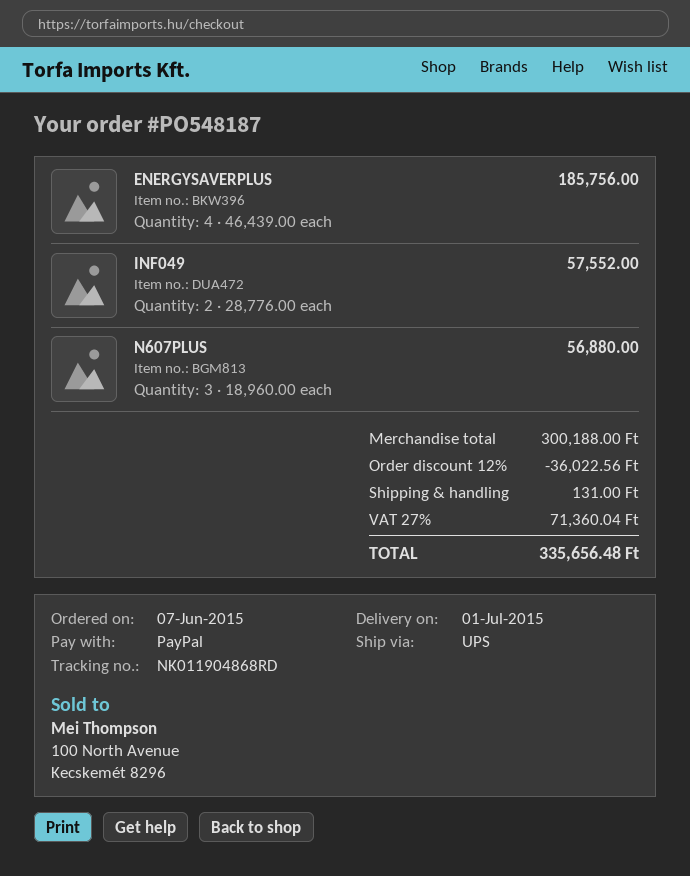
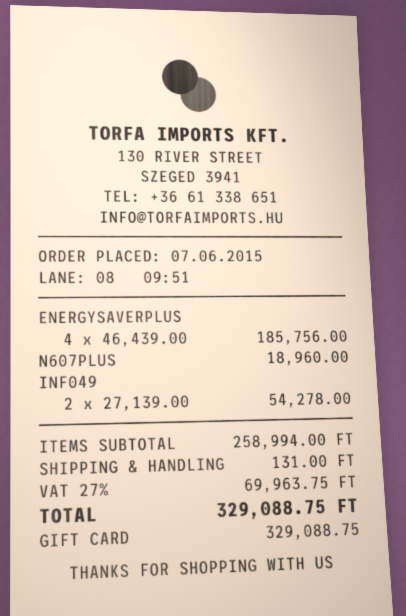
payment method: PayPal -> gift card
INF049: 2 x 28776.00 = 57552.00 -> 2 x 27139.00 = 54278.00
N607PLUS: 3 x 18960.00 = 56880.00 -> 1 x 18960.00 = 18960.00
subtotal: 300188.00 -> 258994.00
discount: 12% = 36022.56 -> none
tax: 27% = 71360.04 -> 27% = 69963.75
total: 335656.48 -> 329088.75

